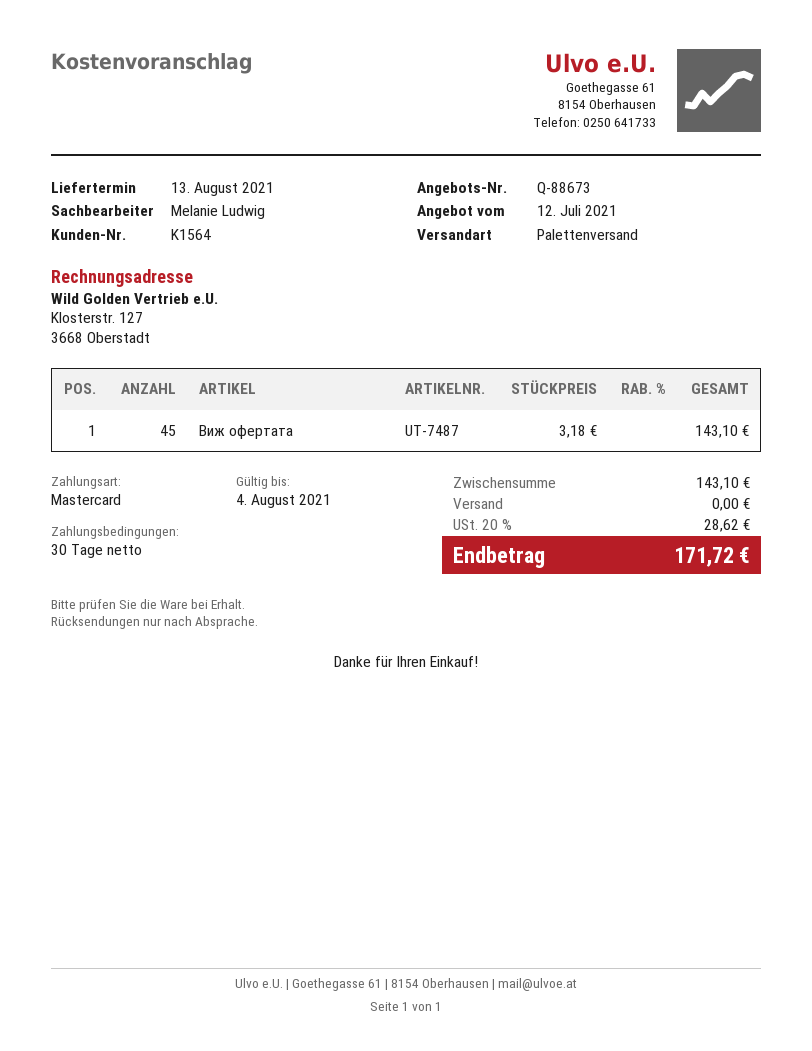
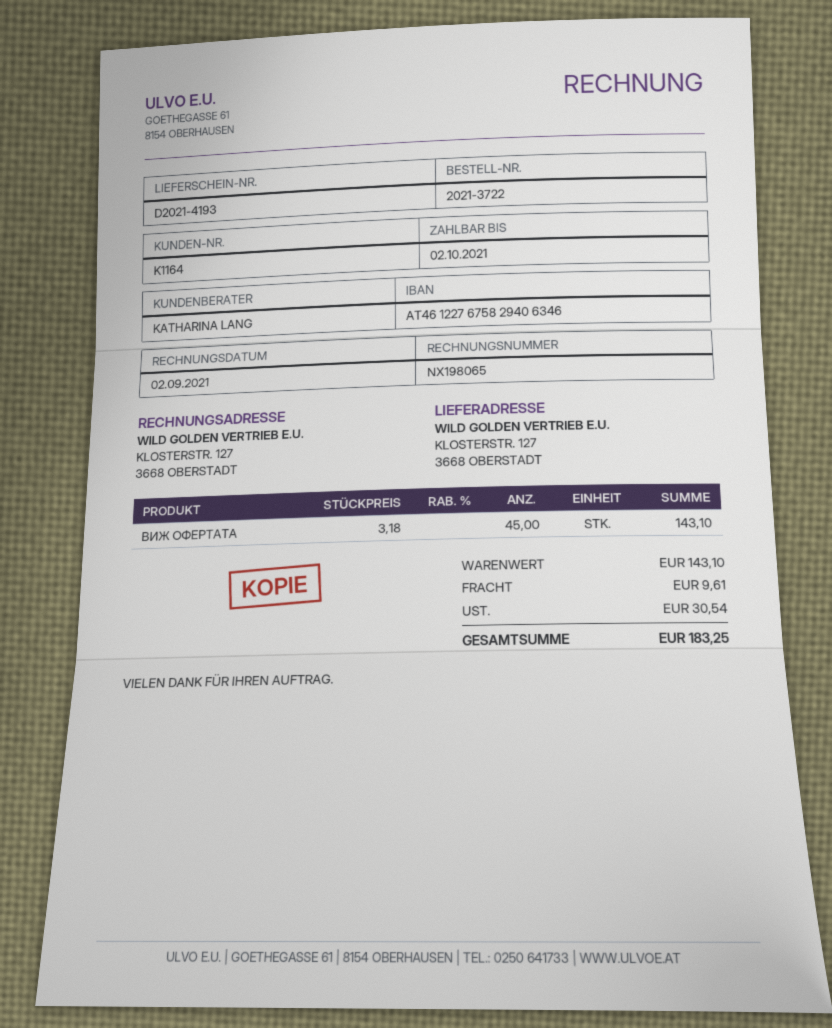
customer number: K1564 -> K1164
sales rep: Melanie Ludwig -> KATHARINA LANG
shipping: 0.00 -> 9.61
tax: 28.62 -> 30.54
total: 171.72 -> 183.25

